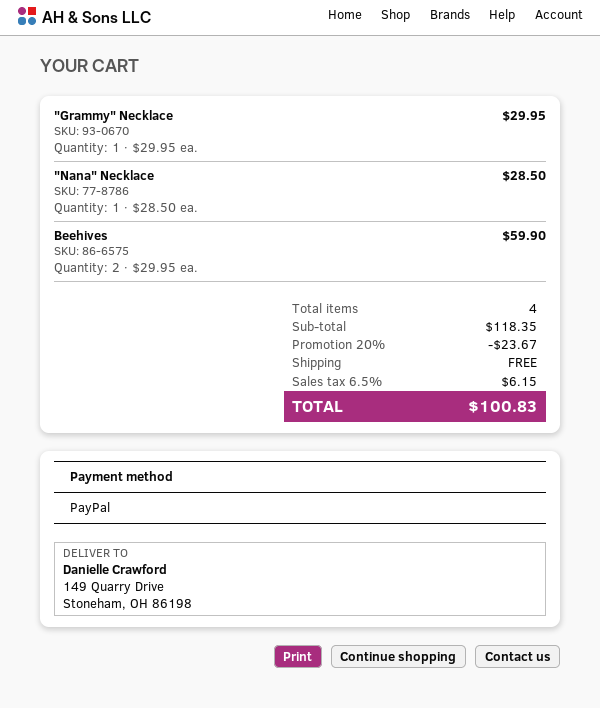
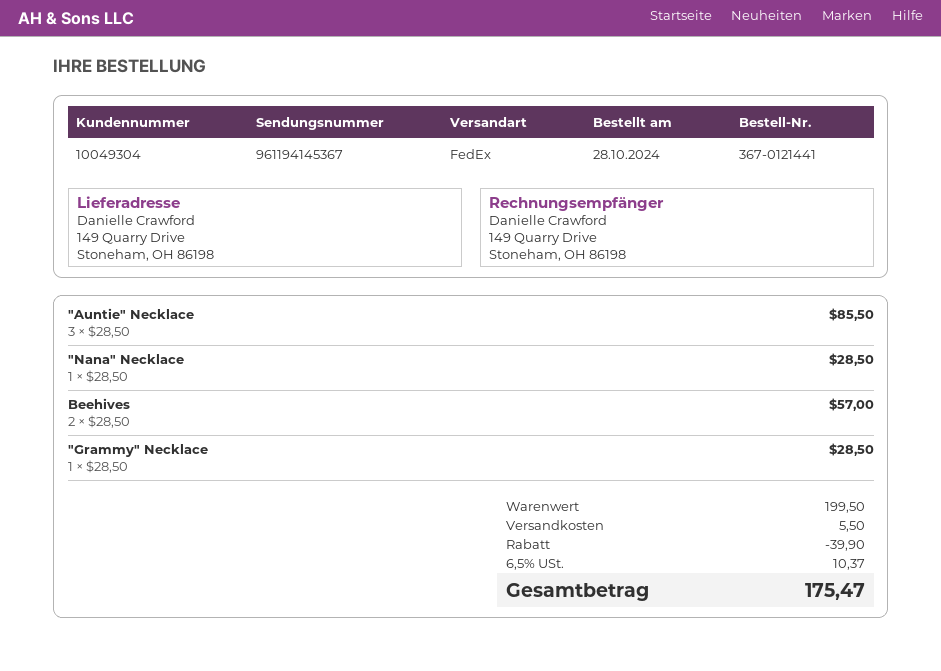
"Grammy" Necklace: 1 x 29.95 = 29.95 -> 1 x 28.50 = 28.50
Beehives: 2 x 29.95 = 59.90 -> 2 x 28.50 = 57.00
"Auntie" Necklace: none -> 3 x 28.50 = 85.50
subtotal: 118.35 -> 199.50
discount: 23.67 -> 39.90
shipping: 0.00 -> 5.50
tax: 6.5% = 6.15 -> 6.5% = 10.37
total: 100.83 -> 175.47

